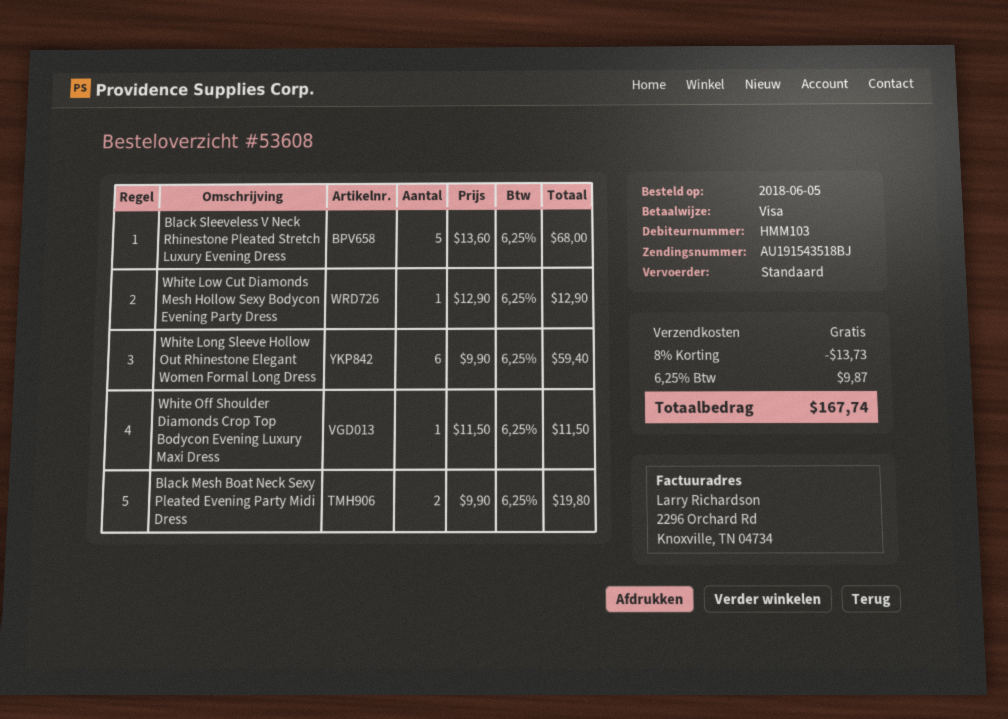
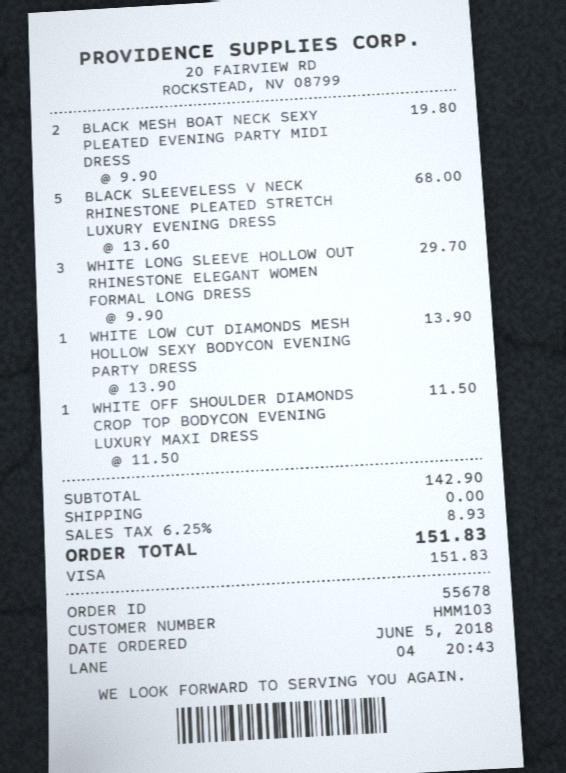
order number: 53608 -> 55678
White Low Cut Diamonds Mesh Hollow Sexy Bodycon Evening Party Dress: 1 x 12.90 = 12.90 -> 1 x 13.90 = 13.90
White Long Sleeve Hollow Out Rhinestone Elegant Women Formal Long Dress: 6 x 9.90 = 59.40 -> 3 x 9.90 = 29.70
discount: 8% = 13.73 -> none
tax: 6.25% = 9.87 -> 6.25% = 8.93
total: 167.74 -> 151.83

